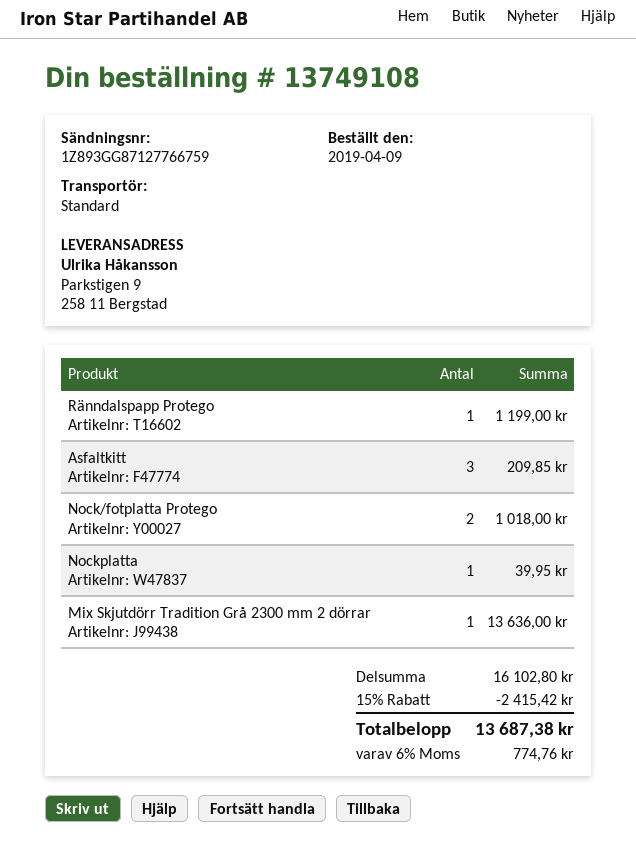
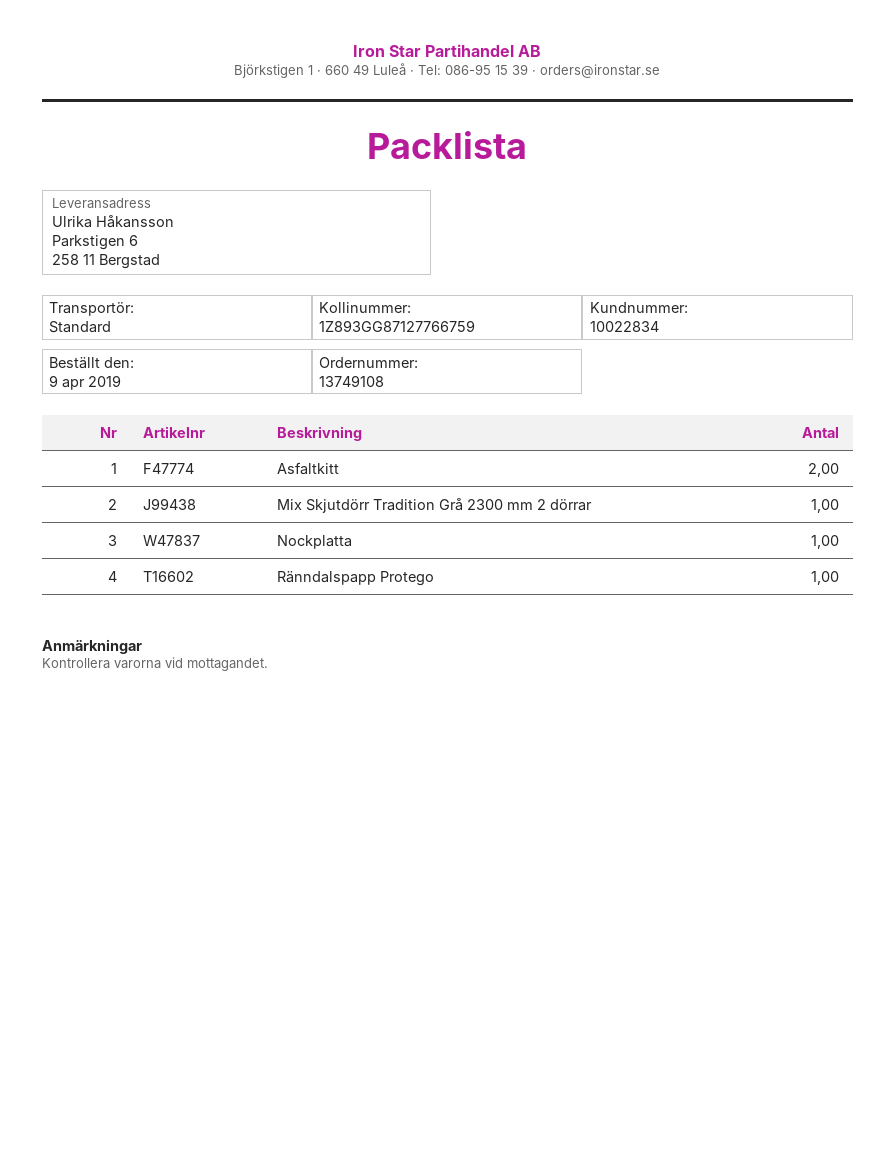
ship to: Parkstigen 9, 258 11 Bergstad -> Parkstigen 6, 258 11 Bergstad
Asfaltkitt: 3 -> 2
Nock/fotplatta Protego: 2 -> none

